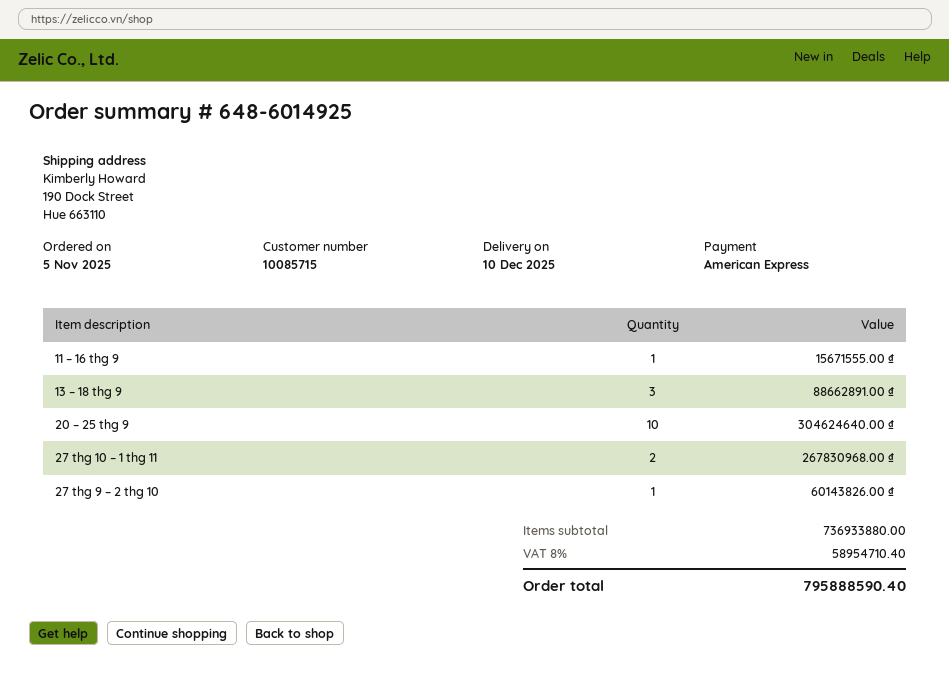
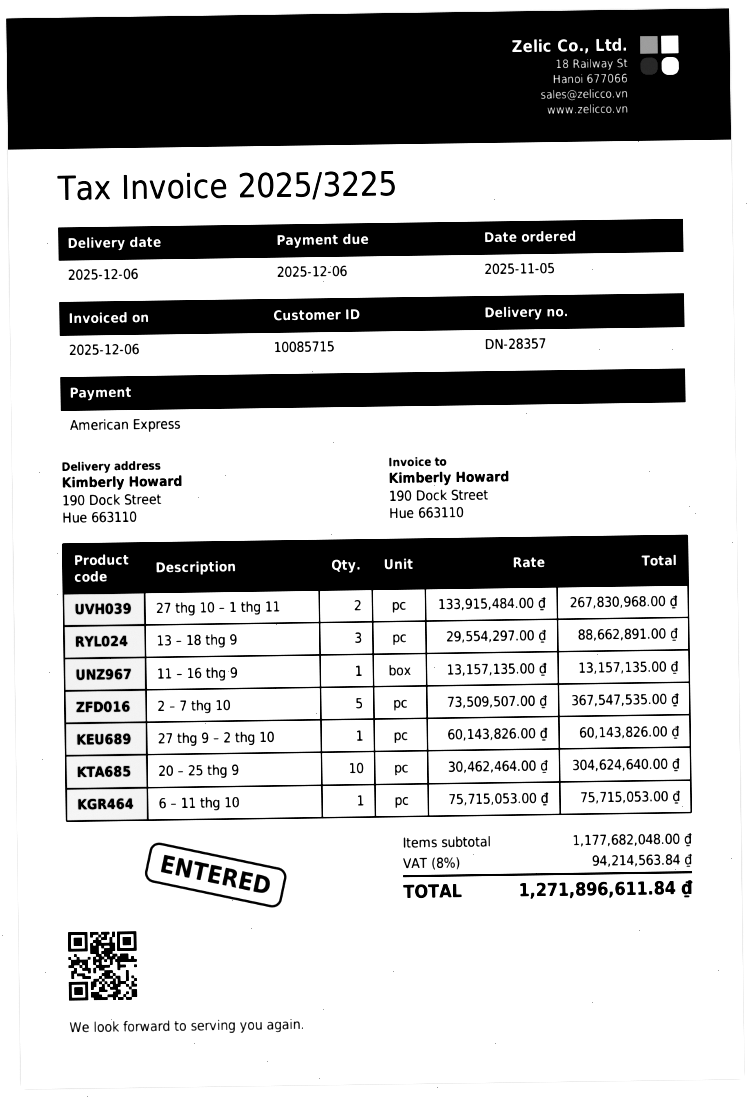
delivery date: 2025-12-10 -> 2025-12-06
11 – 16 thg 9: 1 for 15671555.00 -> 1 for 13157135.00
2 – 7 thg 10: none -> 5 for 367547535.00
6 – 11 thg 10: none -> 1 for 75715053.00
subtotal: 736933880.00 -> 1177682048.00
tax: 8% = 58954710.40 -> 8% = 94214563.84
total: 795888590.40 -> 1271896611.84

